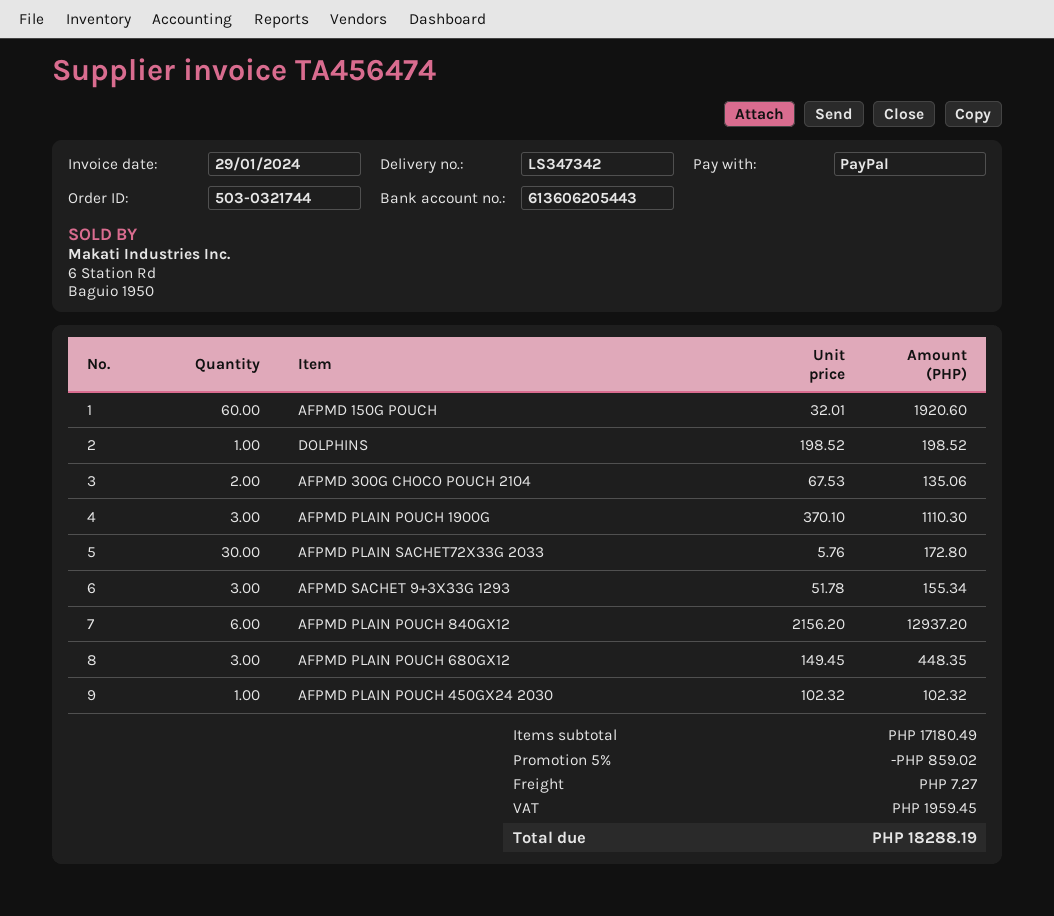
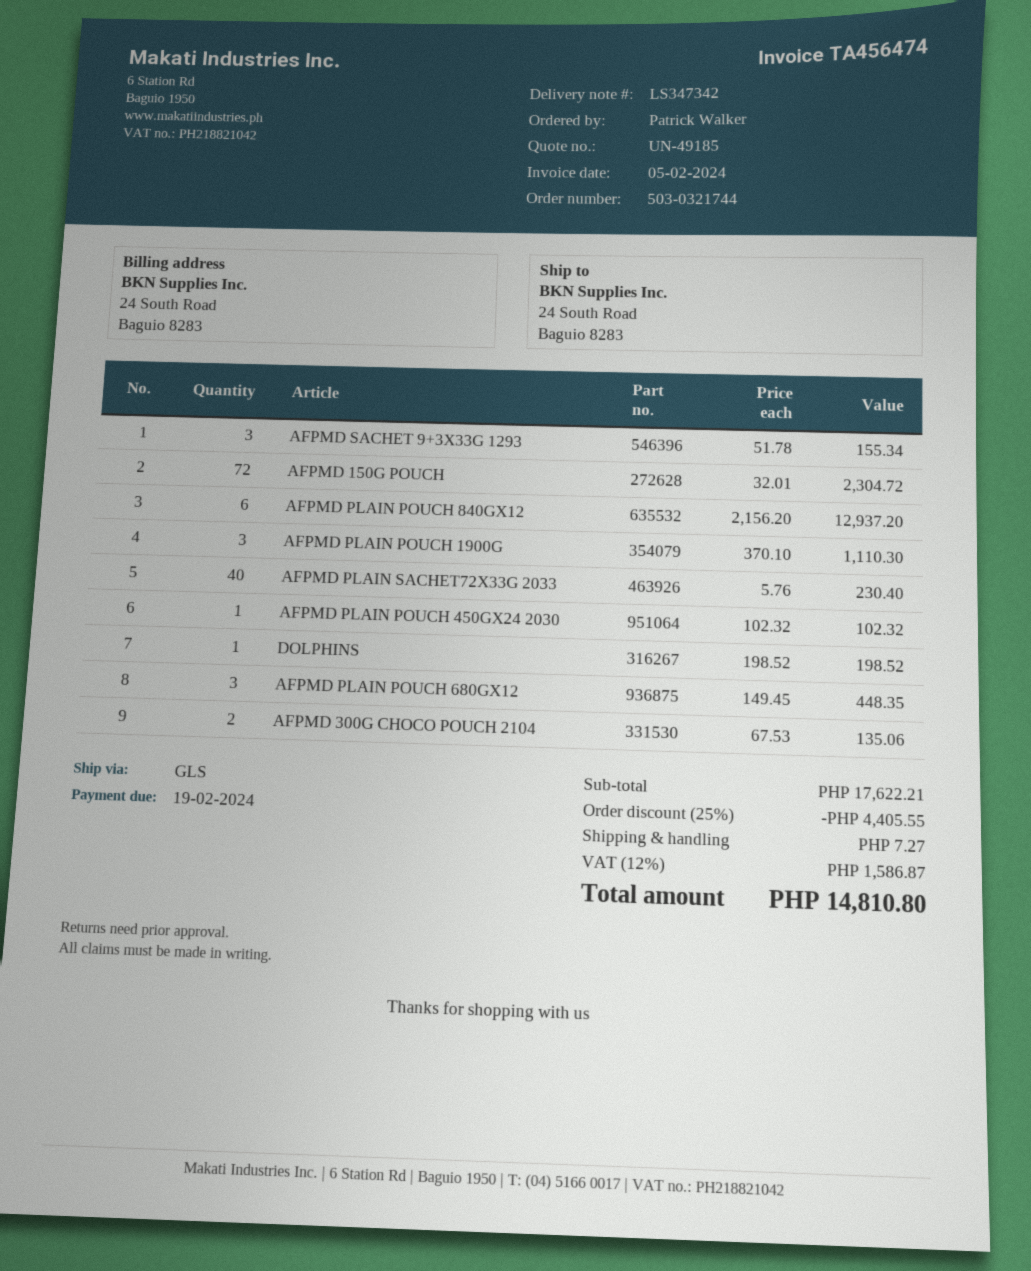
invoice date: 2024-01-29 -> 2024-02-05
AFPMD 150G POUCH: 60 x 32.01 = 1920.60 -> 72 x 32.01 = 2304.72
AFPMD PLAIN SACHET72X33G 2033: 30 x 5.76 = 172.80 -> 40 x 5.76 = 230.40
subtotal: 17180.49 -> 17622.21
discount: 5% = 859.02 -> 25% = 4405.55
tax: 1959.45 -> 1586.87
total: 18288.19 -> 14810.80

